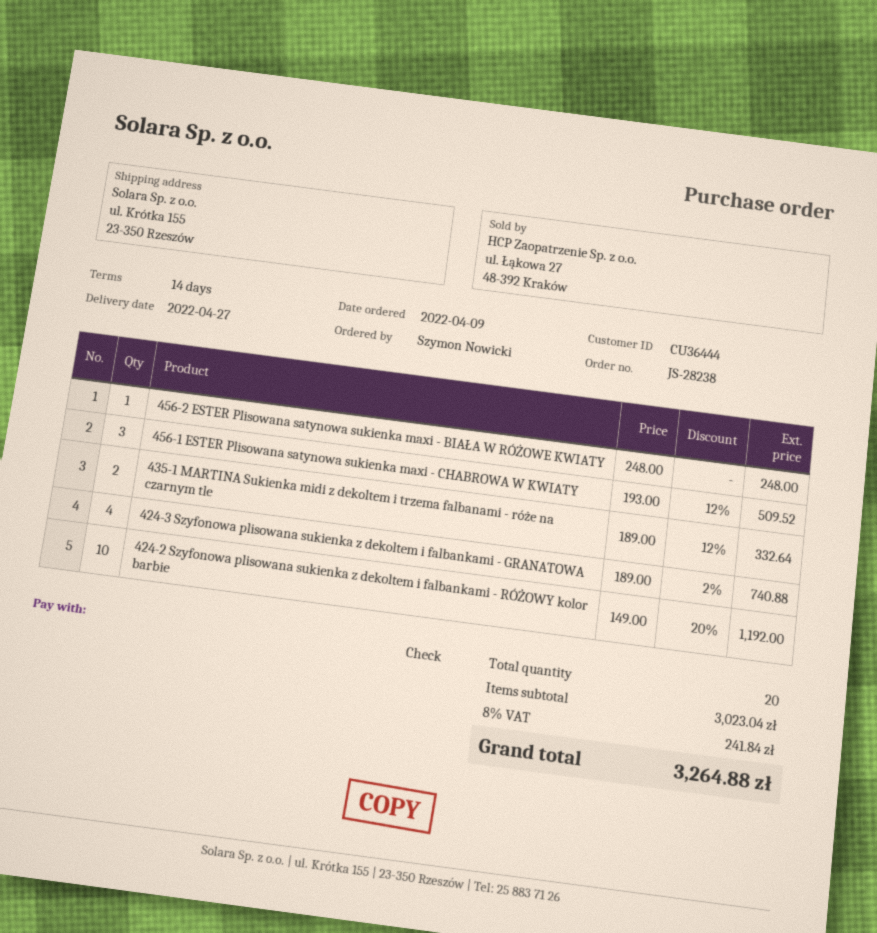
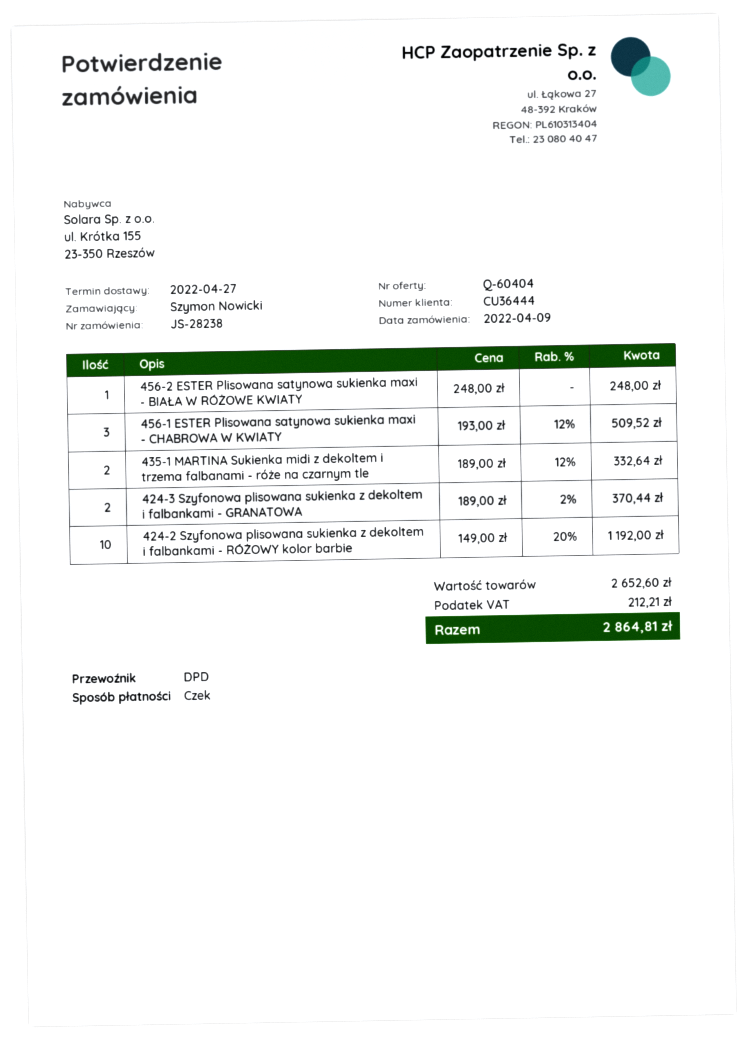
424-3 Szyfonowa plisowana sukienka z dekoltem i falbankami - GRANATOWA: 4 x 189.00 - 2% = 740.88 -> 2 x 189.00 - 2% = 370.44
subtotal: 3023.04 -> 2652.60
tax: 241.84 -> 212.21
total: 3264.88 -> 2864.81

